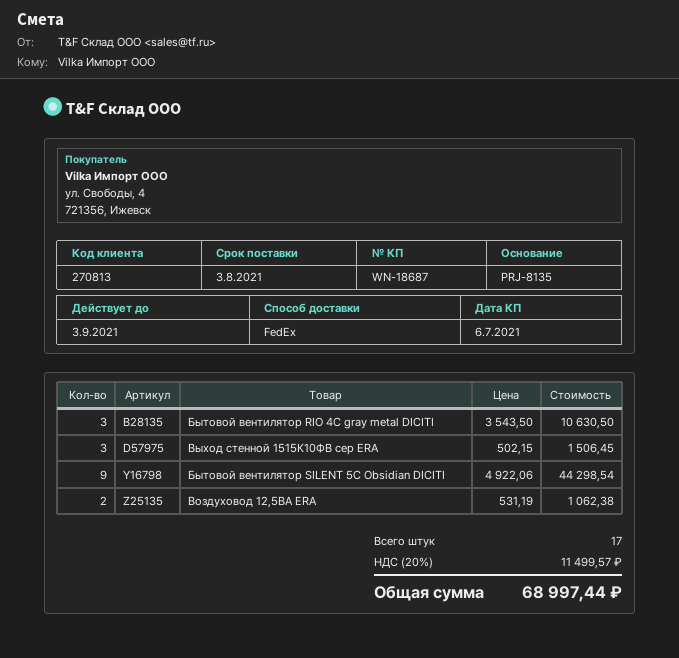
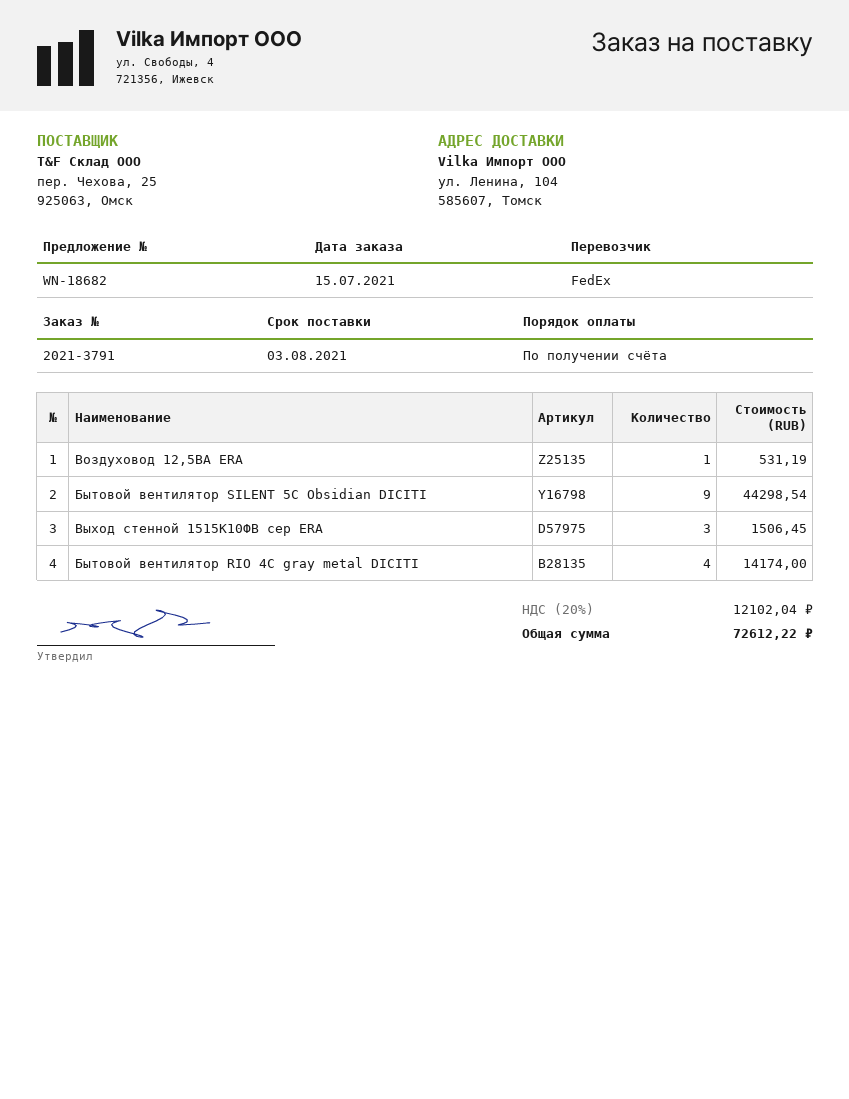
quote number: WN-18687 -> WN-18682
Бытовой вентилятор RIO 4C gray metal DICITI: 3 for 10630.50 -> 4 for 14174.00
Воздуховод 12,5ВА ERA: 2 for 1062.38 -> 1 for 531.19
tax: 20% = 11499.57 -> 20% = 12102.04
total: 68997.44 -> 72612.22

